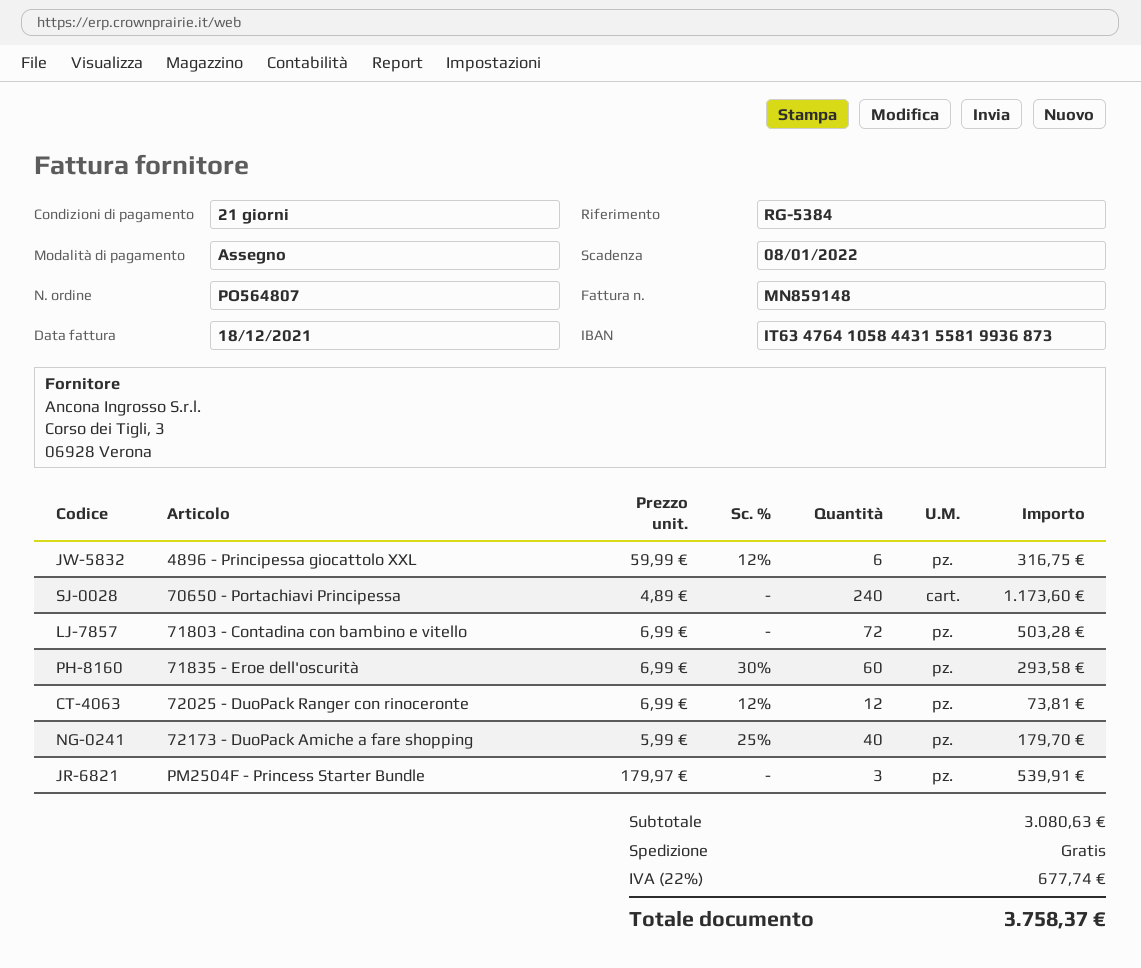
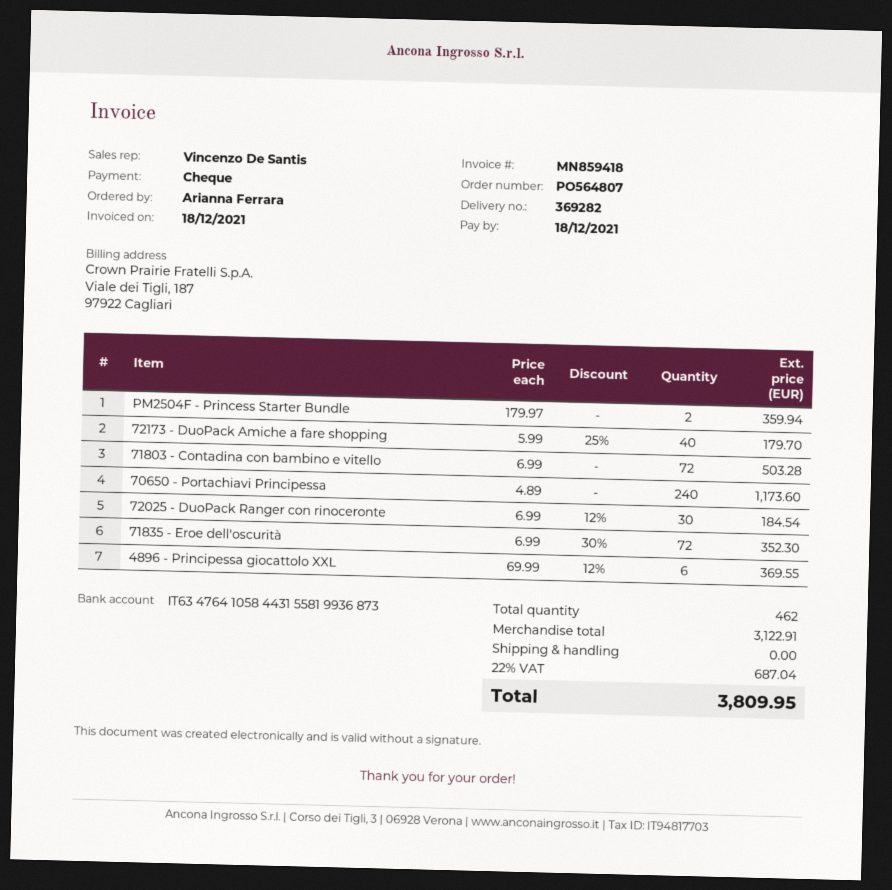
invoice number: MN859148 -> MN859418
due date: 2022-01-08 -> 2021-12-18
4896 - Principessa giocattolo XXL: 6 x 59.99 - 12% = 316.75 -> 6 x 69.99 - 12% = 369.55
71835 - Eroe dell'oscurità: 60 x 6.99 - 30% = 293.58 -> 72 x 6.99 - 30% = 352.30
72025 - DuoPack Ranger con rinoceronte: 12 x 6.99 - 12% = 73.81 -> 30 x 6.99 - 12% = 184.54
PM2504F - Princess Starter Bundle: 3 x 179.97 = 539.91 -> 2 x 179.97 = 359.94
subtotal: 3080.63 -> 3122.91
tax: 22% = 677.74 -> 22% = 687.04
total: 3758.37 -> 3809.95

